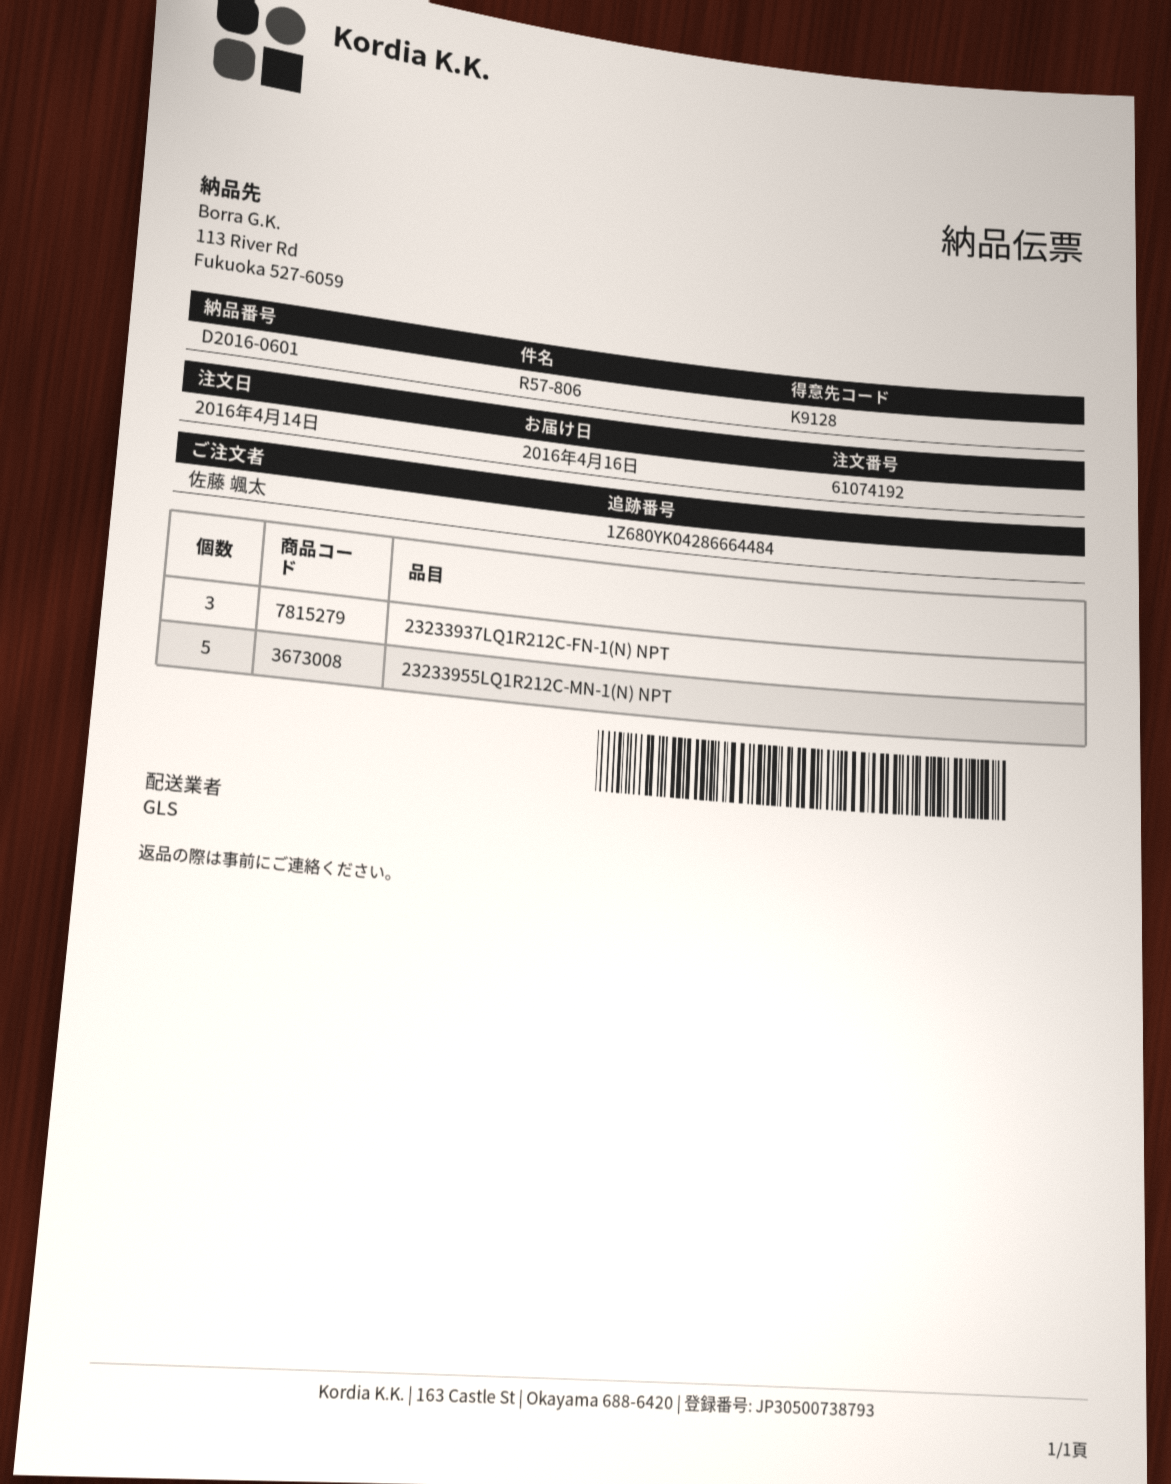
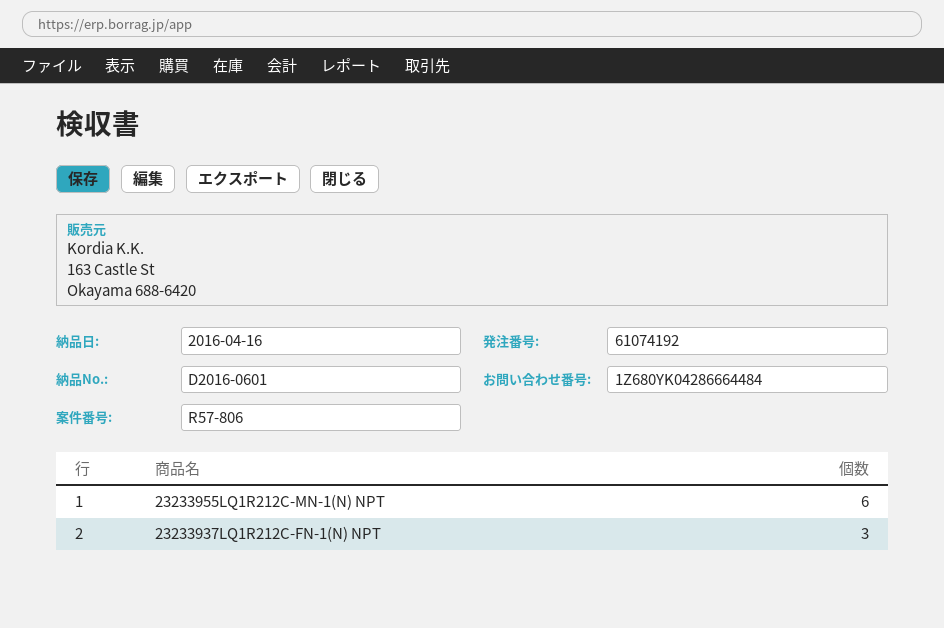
23233955LQ1R212C-MN-1(N) NPT: 5 -> 6

